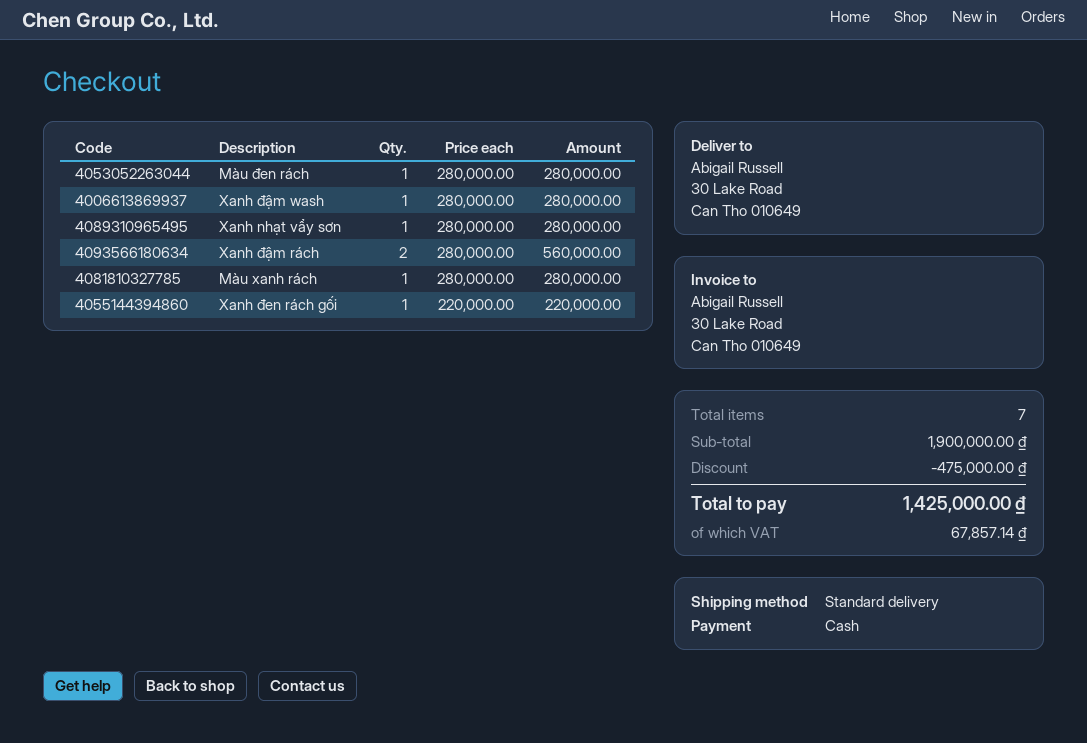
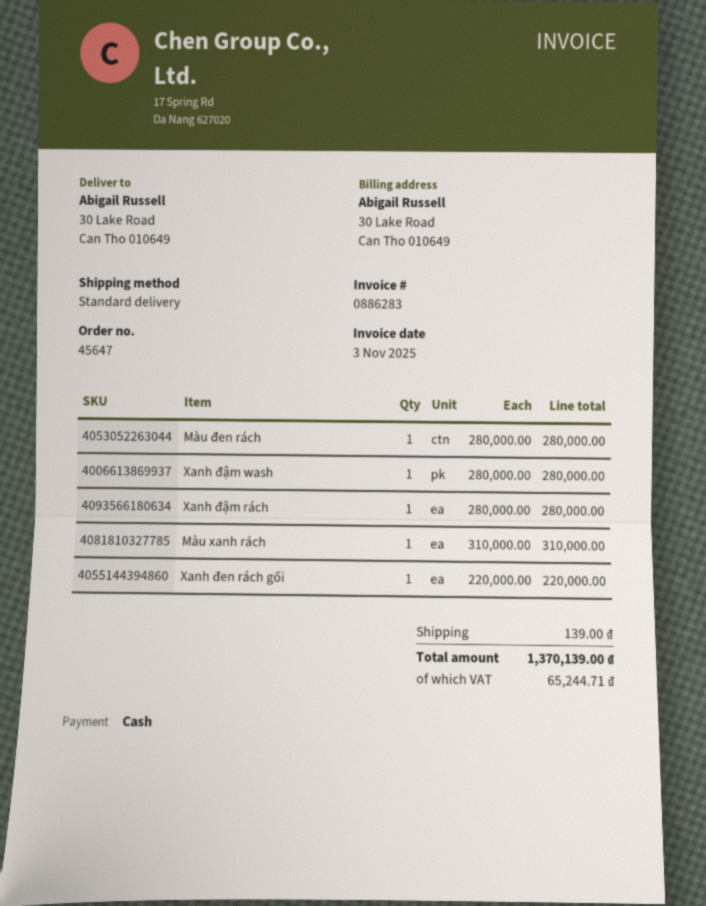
Xanh nhạt vẩy sơn: 1 x 280000.00 = 280000.00 -> none
Xanh đậm rách: 2 x 280000.00 = 560000.00 -> 1 x 280000.00 = 280000.00
Màu xanh rách: 1 x 280000.00 = 280000.00 -> 1 x 310000.00 = 310000.00
discount: 475000.00 -> none
shipping: none -> 139.00
tax: 67857.14 -> 65244.71
total: 1425000.00 -> 1370139.00

